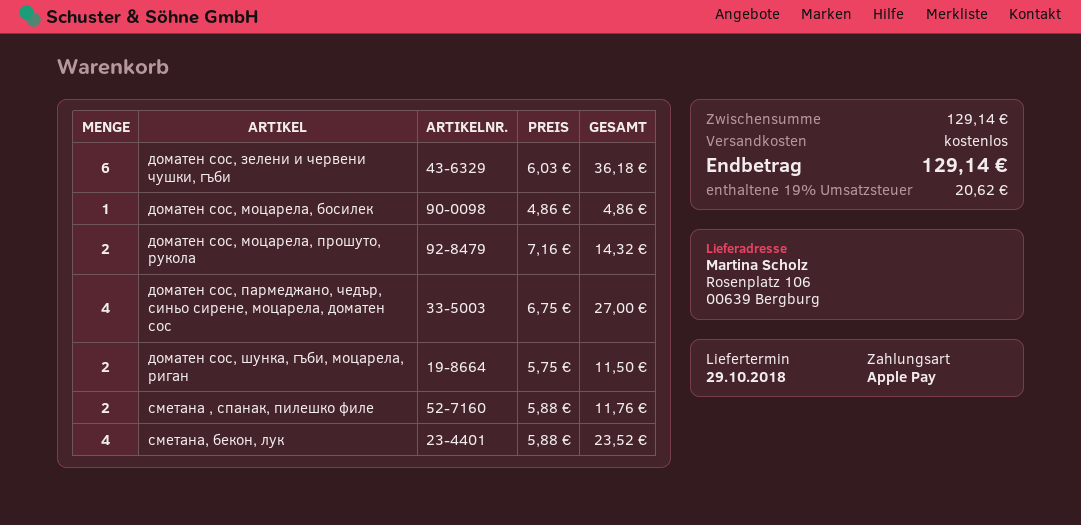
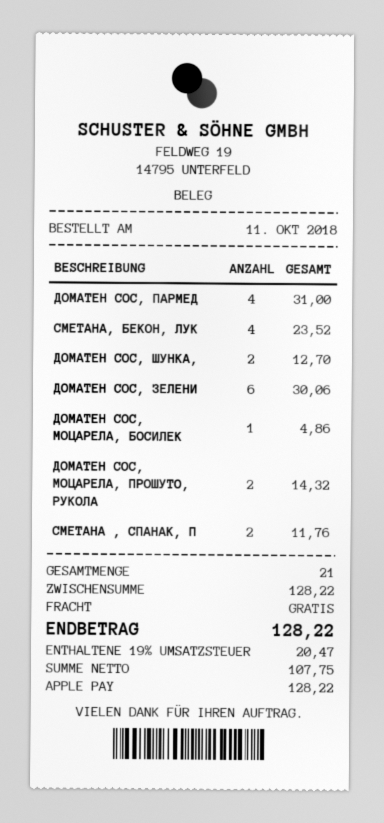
доматен сос, зелени и червени чушки, гъби: 6 for 36.18 -> 6 for 30.06
доматен сос, пармеджано, чедър, синьо сирене, моцарела, доматен сос: 4 for 27.00 -> 4 for 31.00
доматен сос, шунка, гъби, моцарела, риган: 2 for 11.50 -> 2 for 12.70
subtotal: 129.14 -> 128.22
tax: 19% = 20.62 -> 19% = 20.47
total: 129.14 -> 128.22

